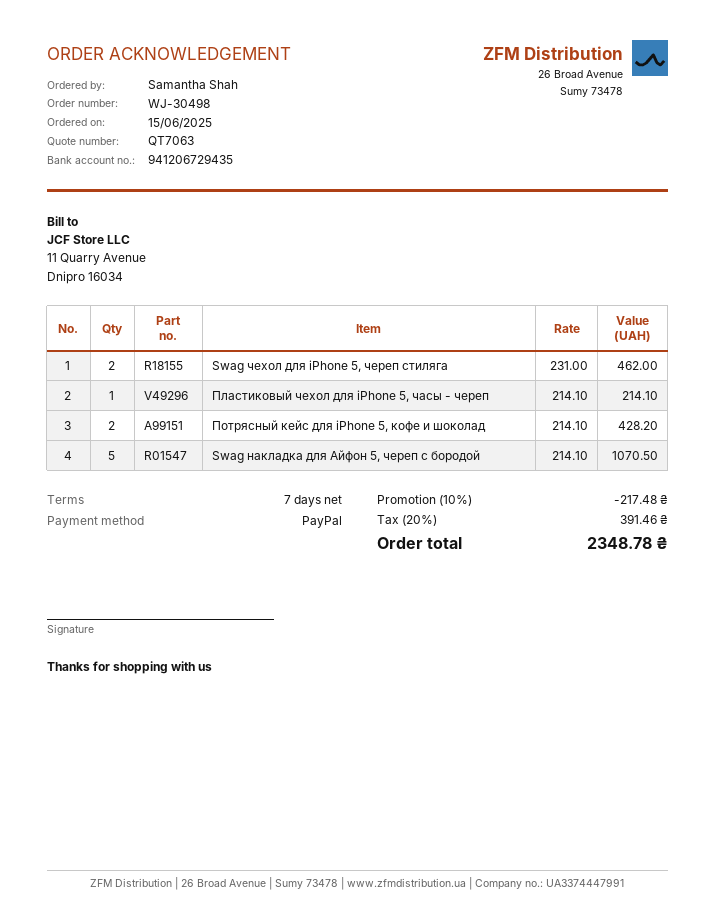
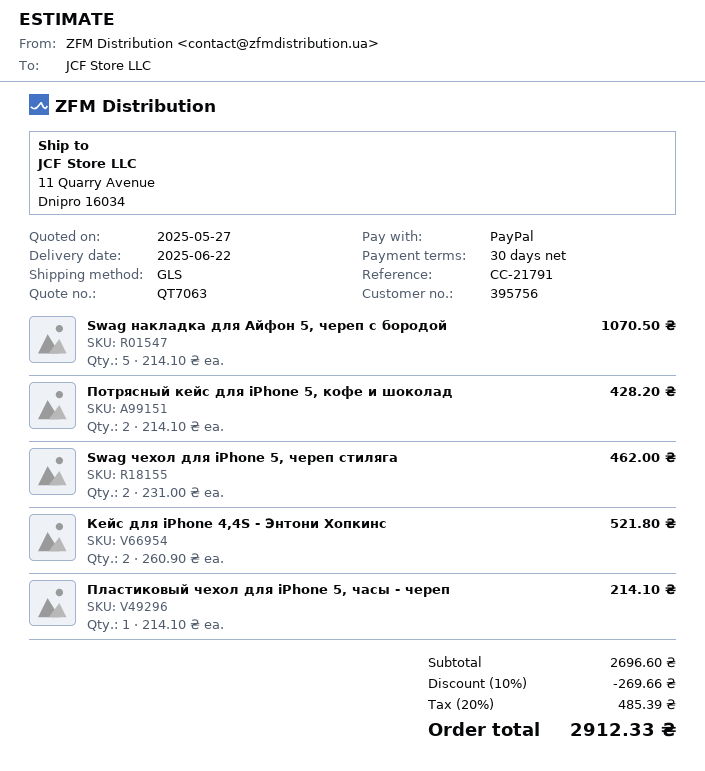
payment terms: 7 days -> 30 days
Кейс для iPhone 4,4S - Энтони Хопкинс: none -> 2 x 260.90 = 521.80
discount: 10% = 217.48 -> 10% = 269.66
tax: 20% = 391.46 -> 20% = 485.39
total: 2348.78 -> 2912.33

